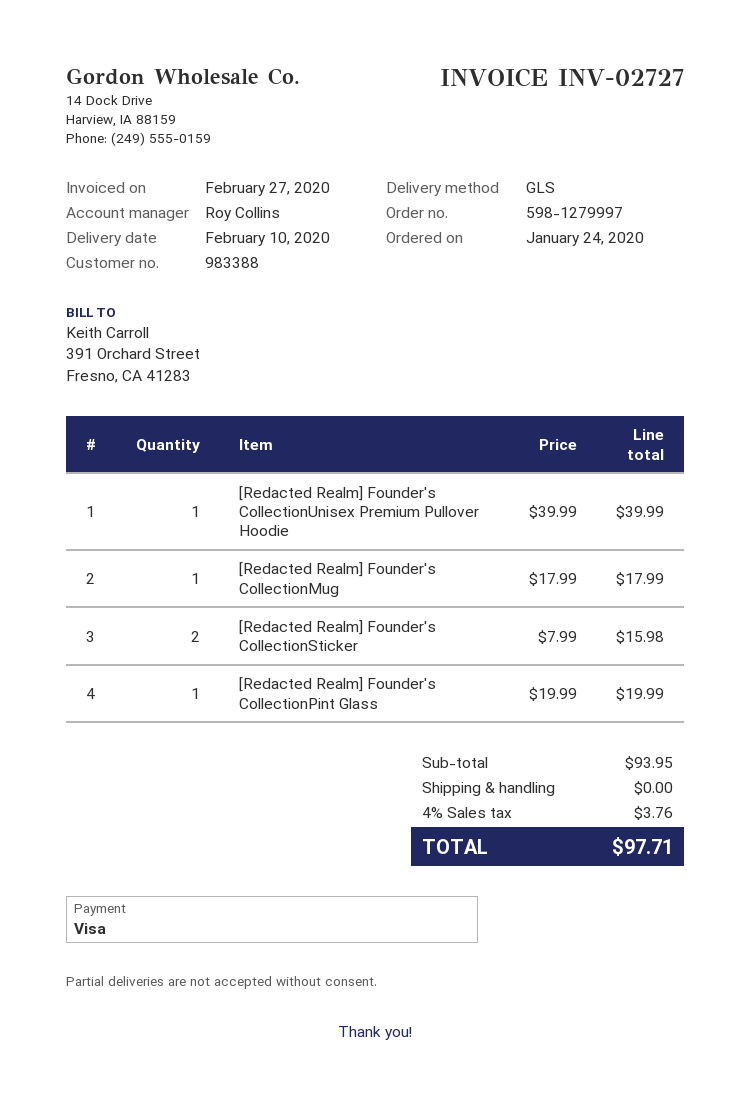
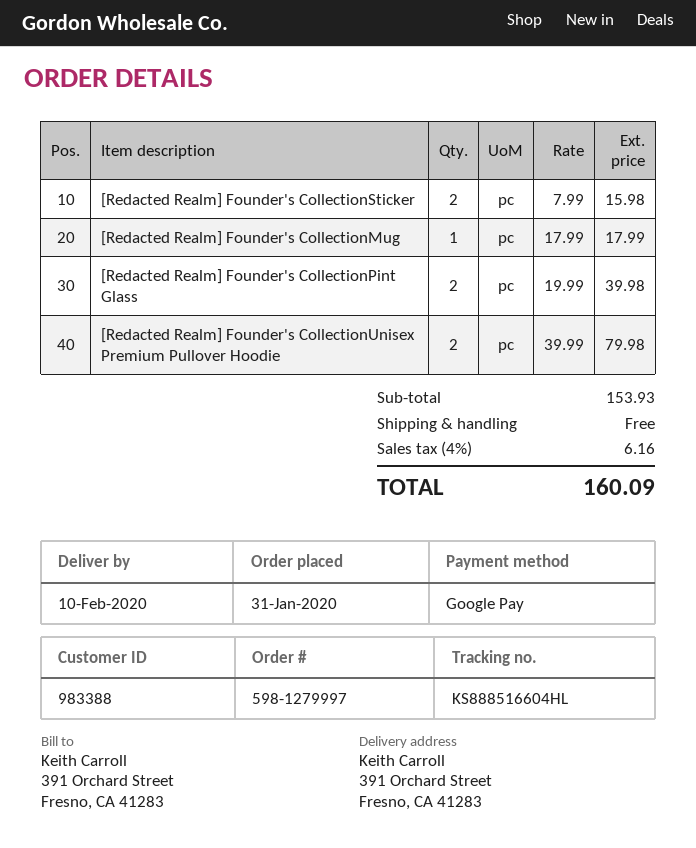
order date: 2020-01-24 -> 2020-01-31
payment method: Visa -> Google Pay
[Redacted Realm] Founder's CollectionUnisex Premium Pullover Hoodie: 1 x 39.99 = 39.99 -> 2 x 39.99 = 79.98
[Redacted Realm] Founder's CollectionPint Glass: 1 x 19.99 = 19.99 -> 2 x 19.99 = 39.98
subtotal: 93.95 -> 153.93
tax: 4% = 3.76 -> 4% = 6.16
total: 97.71 -> 160.09

